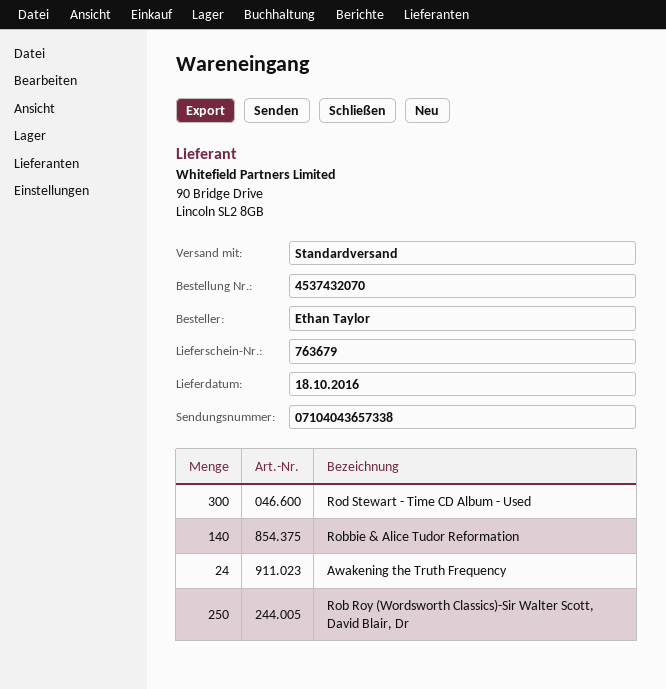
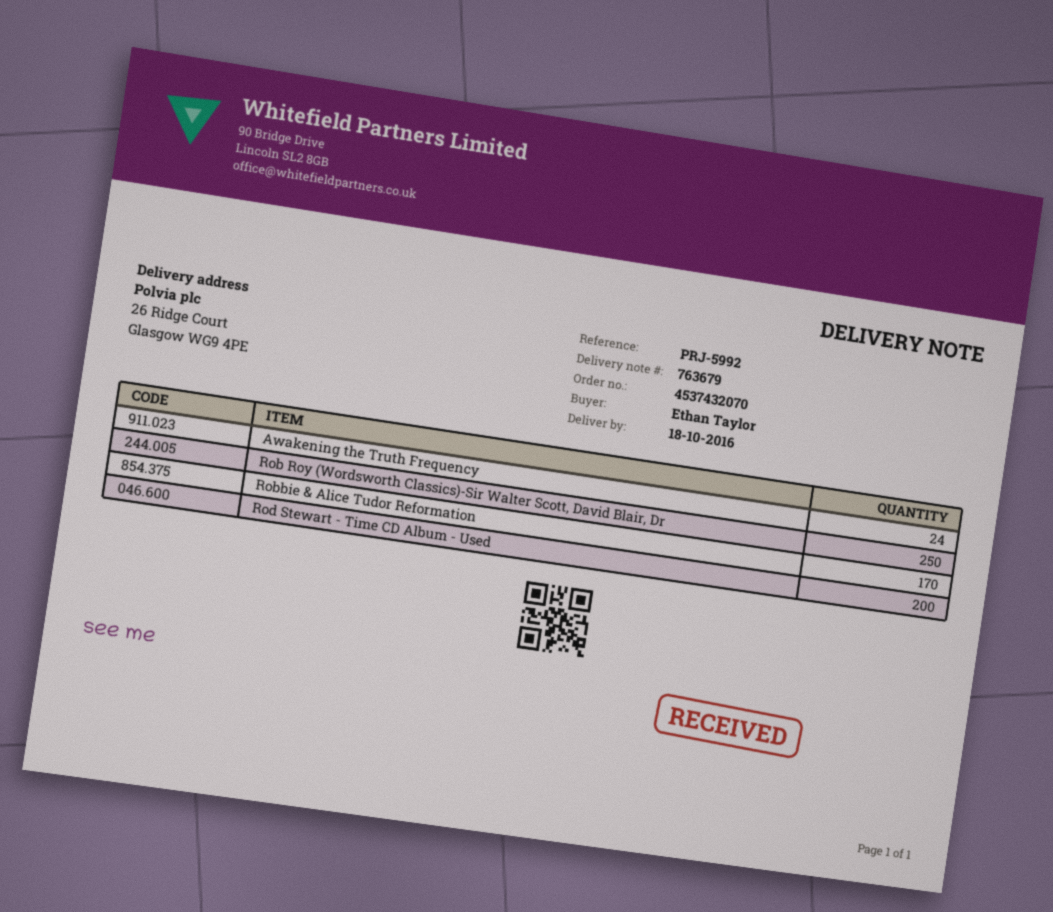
Rod Stewart - Time CD Album - Used: 300 -> 200
Robbie & Alice Tudor Reformation: 140 -> 170

